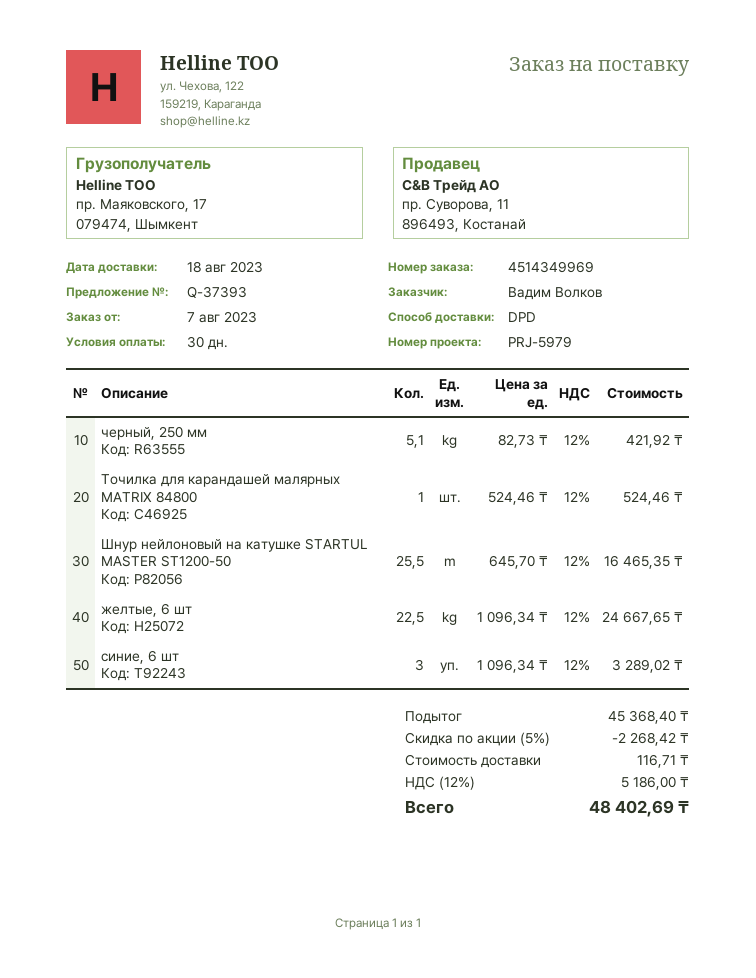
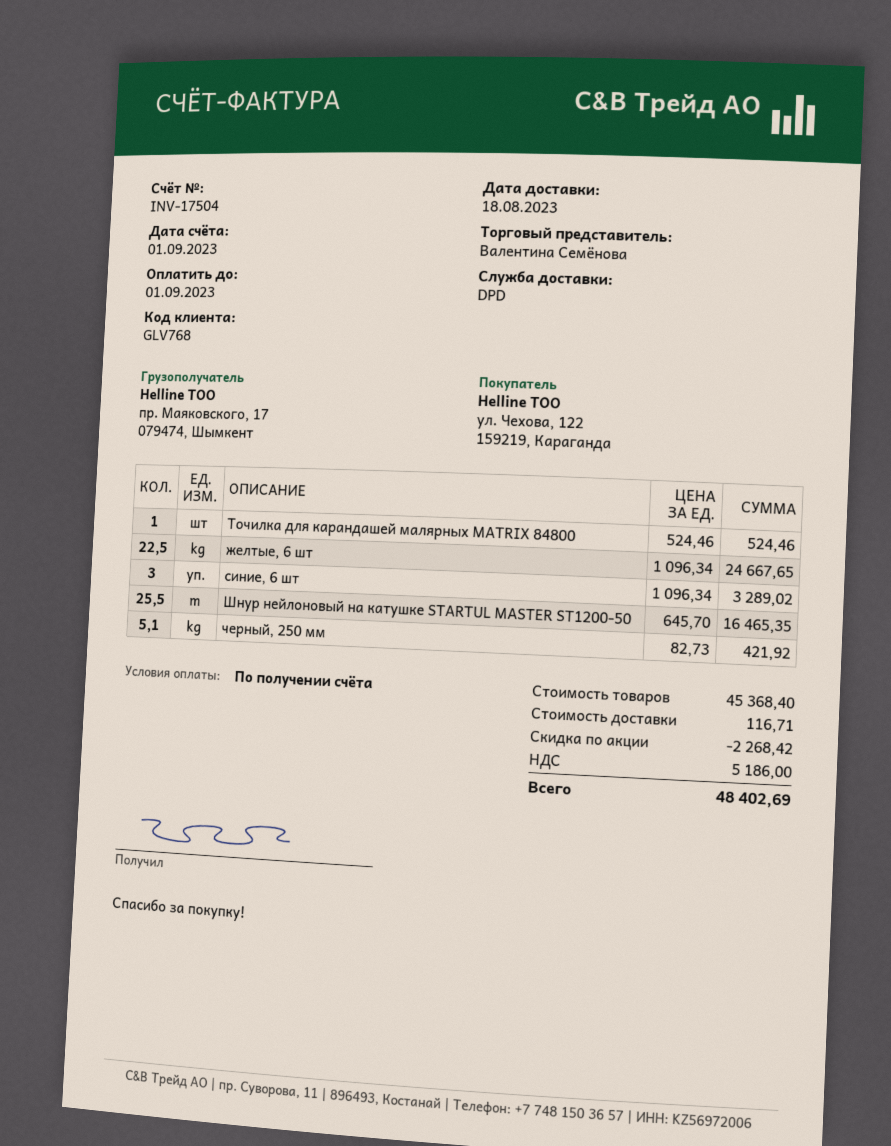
payment terms: 30 days -> on receipt

